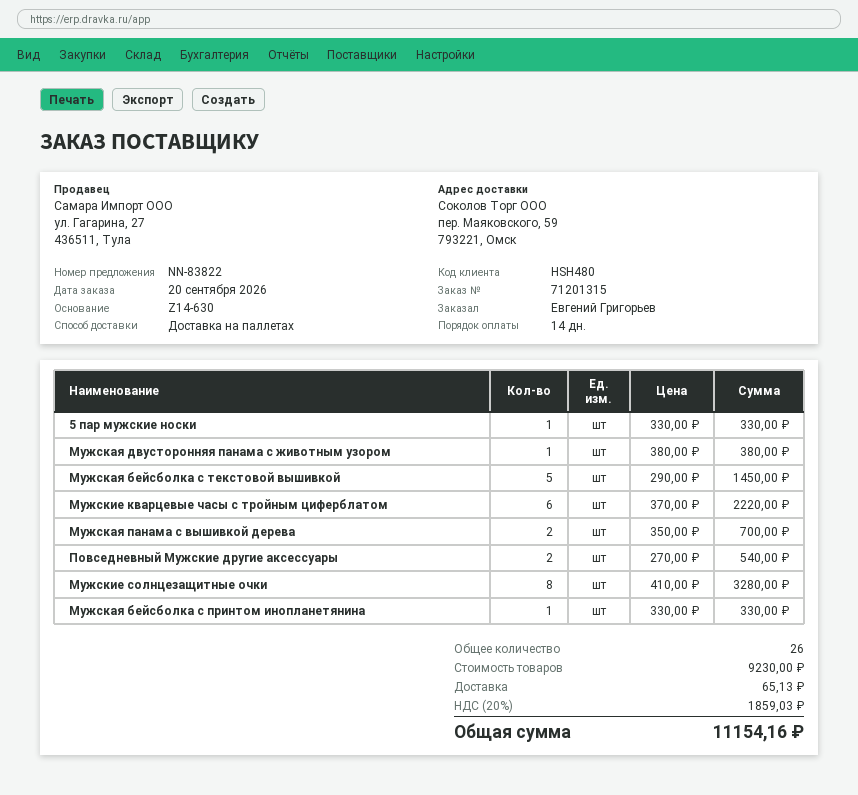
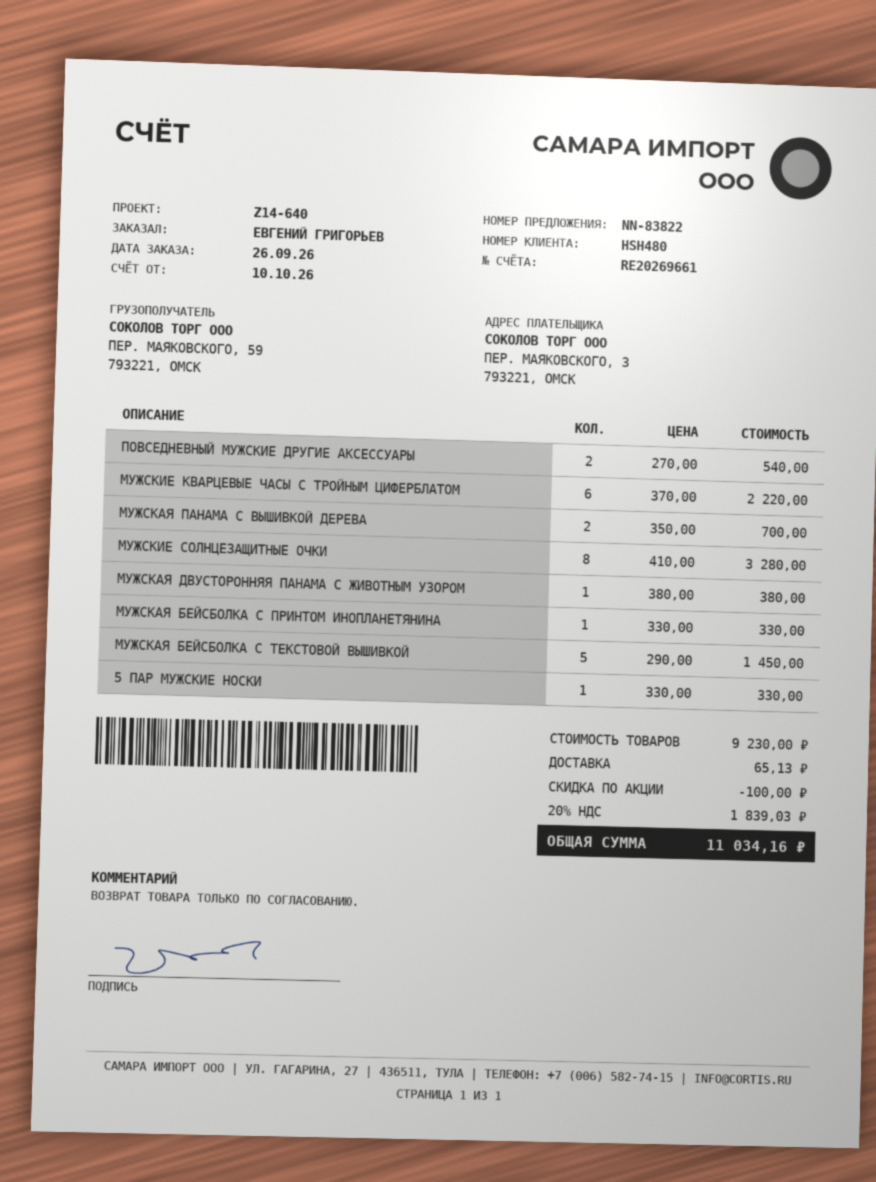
order date: 2026-09-20 -> 2026-09-26
reference: Z14-630 -> Z14-640
discount: none -> 100.00
tax: 20% = 1859.03 -> 20% = 1839.03
total: 11154.16 -> 11034.16

